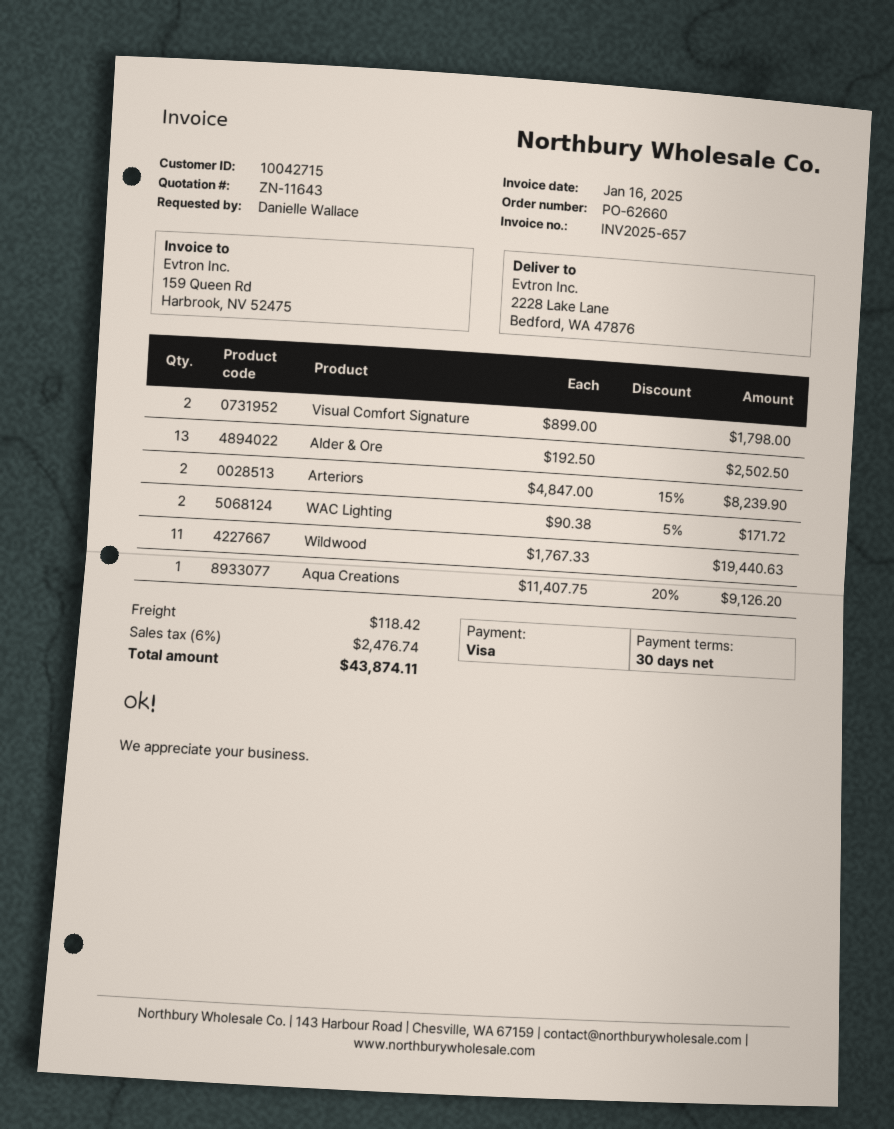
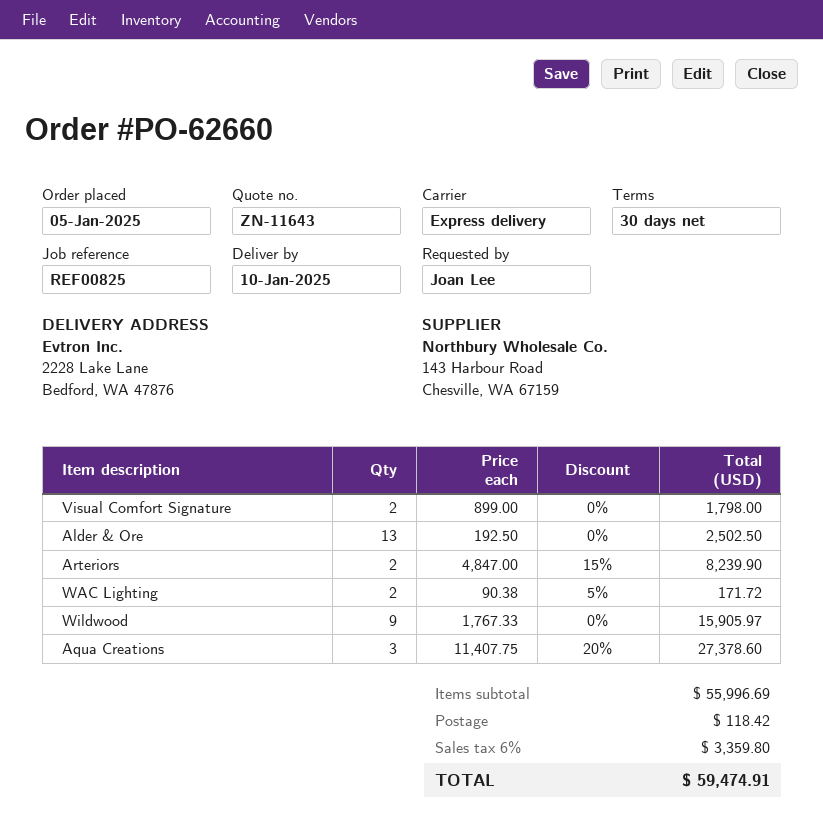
ordered by: Danielle Wallace -> Joan Lee
Wildwood: 11 x 1767.33 = 19440.63 -> 9 x 1767.33 = 15905.97
Aqua Creations: 1 x 11407.75 - 20% = 9126.20 -> 3 x 11407.75 - 20% = 27378.60
tax: 6% = 2476.74 -> 6% = 3359.80
total: 43874.11 -> 59474.91

